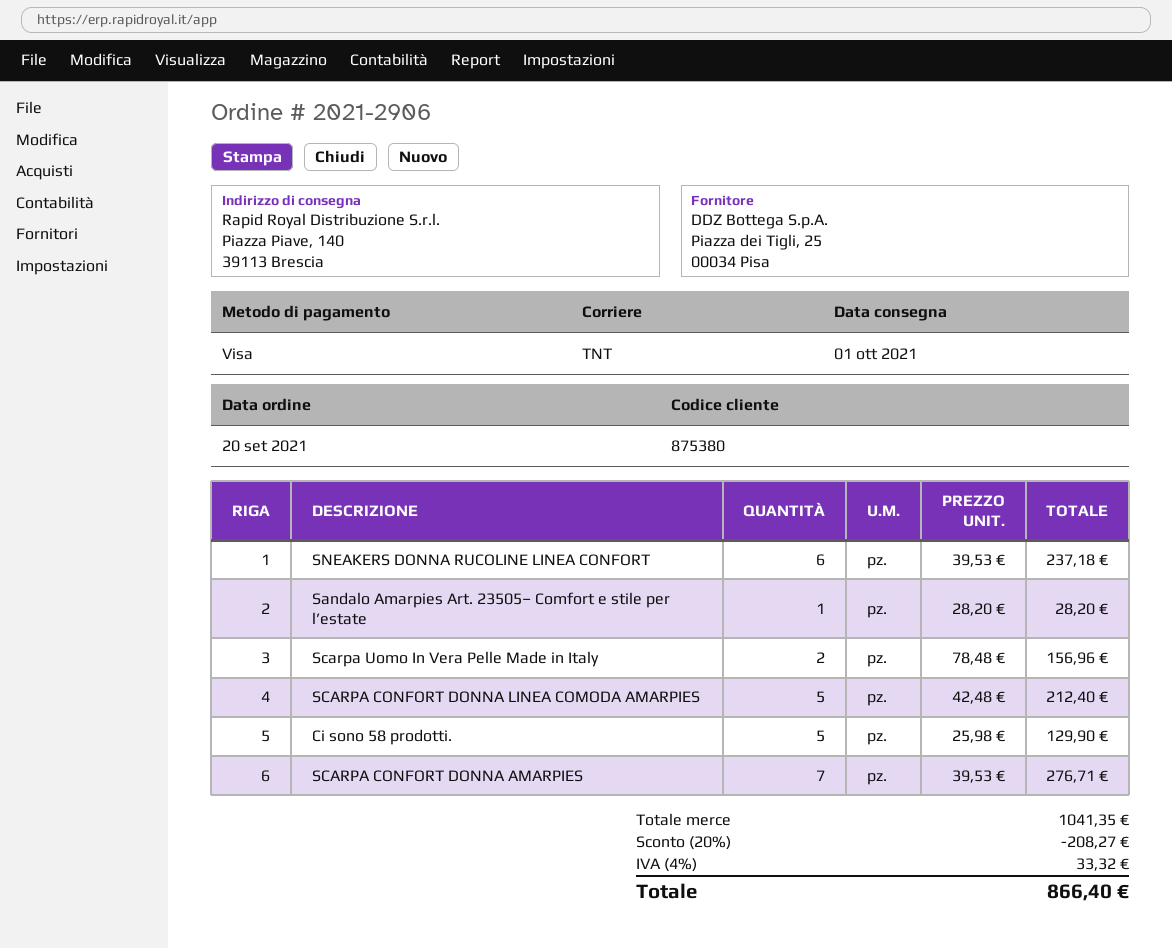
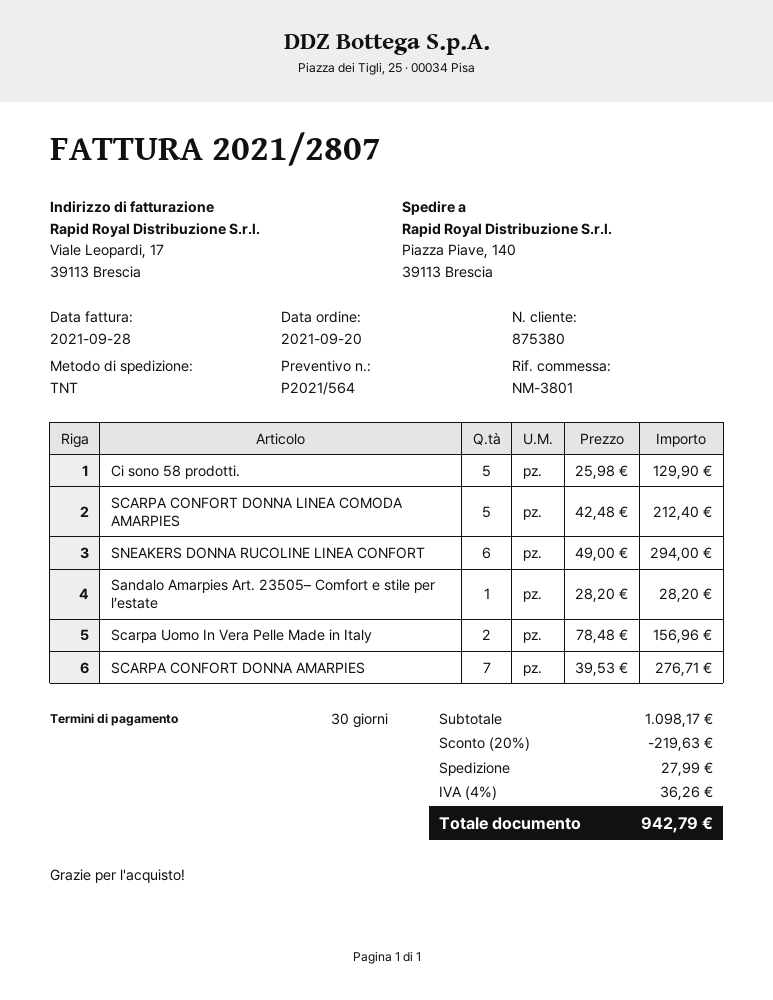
SNEAKERS DONNA RUCOLINE LINEA CONFORT: 6 x 39.53 = 237.18 -> 6 x 49.00 = 294.00
subtotal: 1041.35 -> 1098.17
discount: 20% = 208.27 -> 20% = 219.63
shipping: none -> 27.99
tax: 4% = 33.32 -> 4% = 36.26
total: 866.40 -> 942.79

